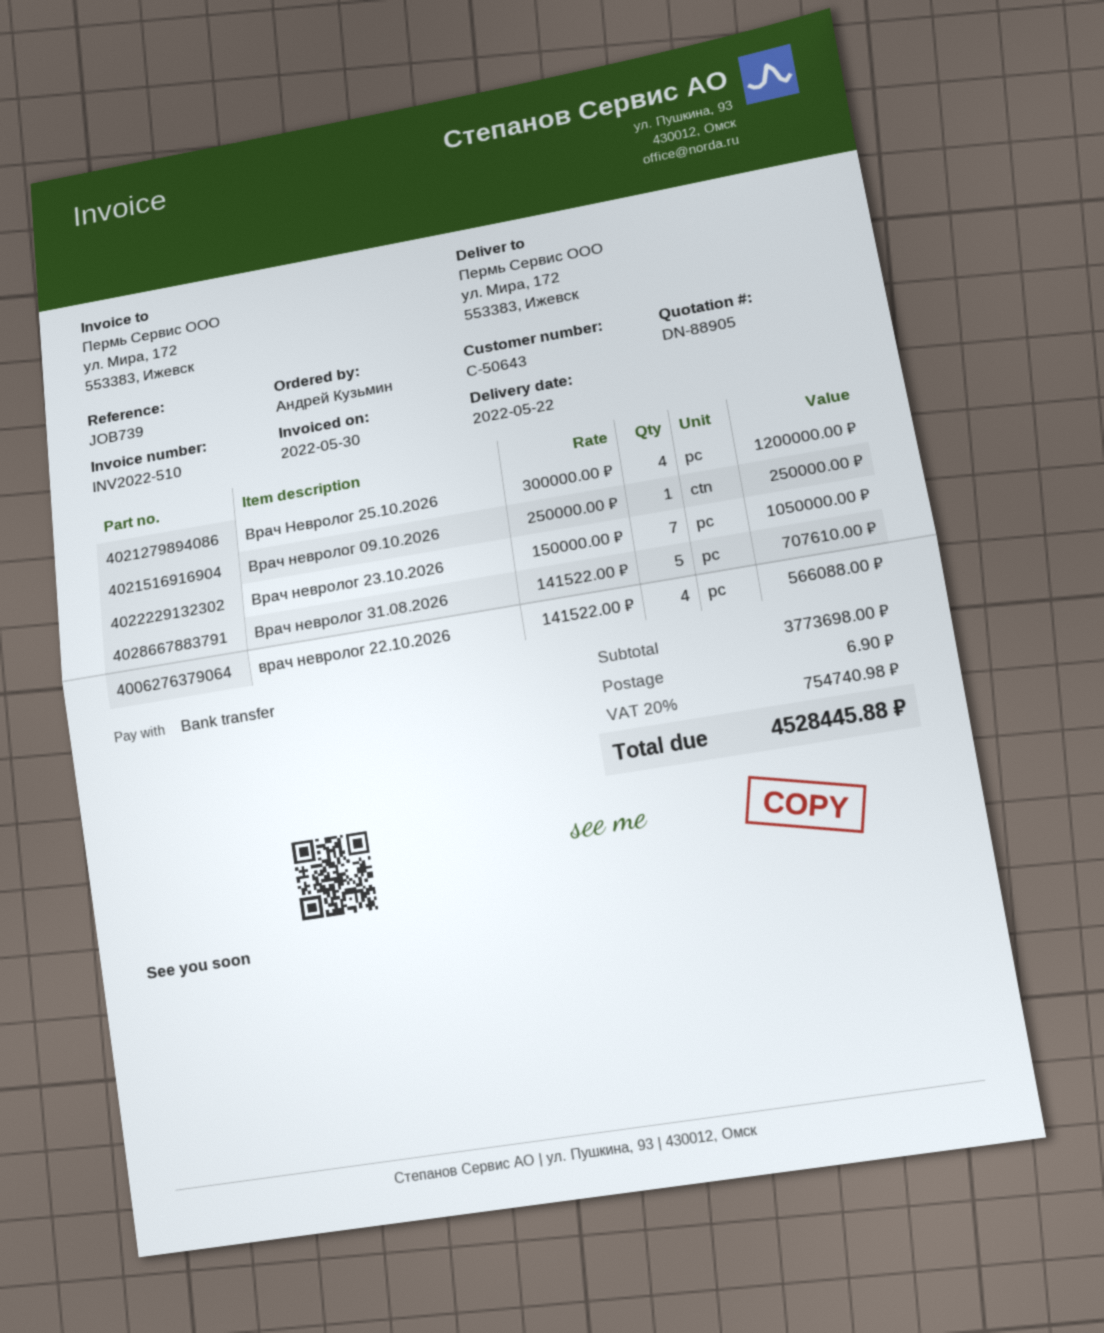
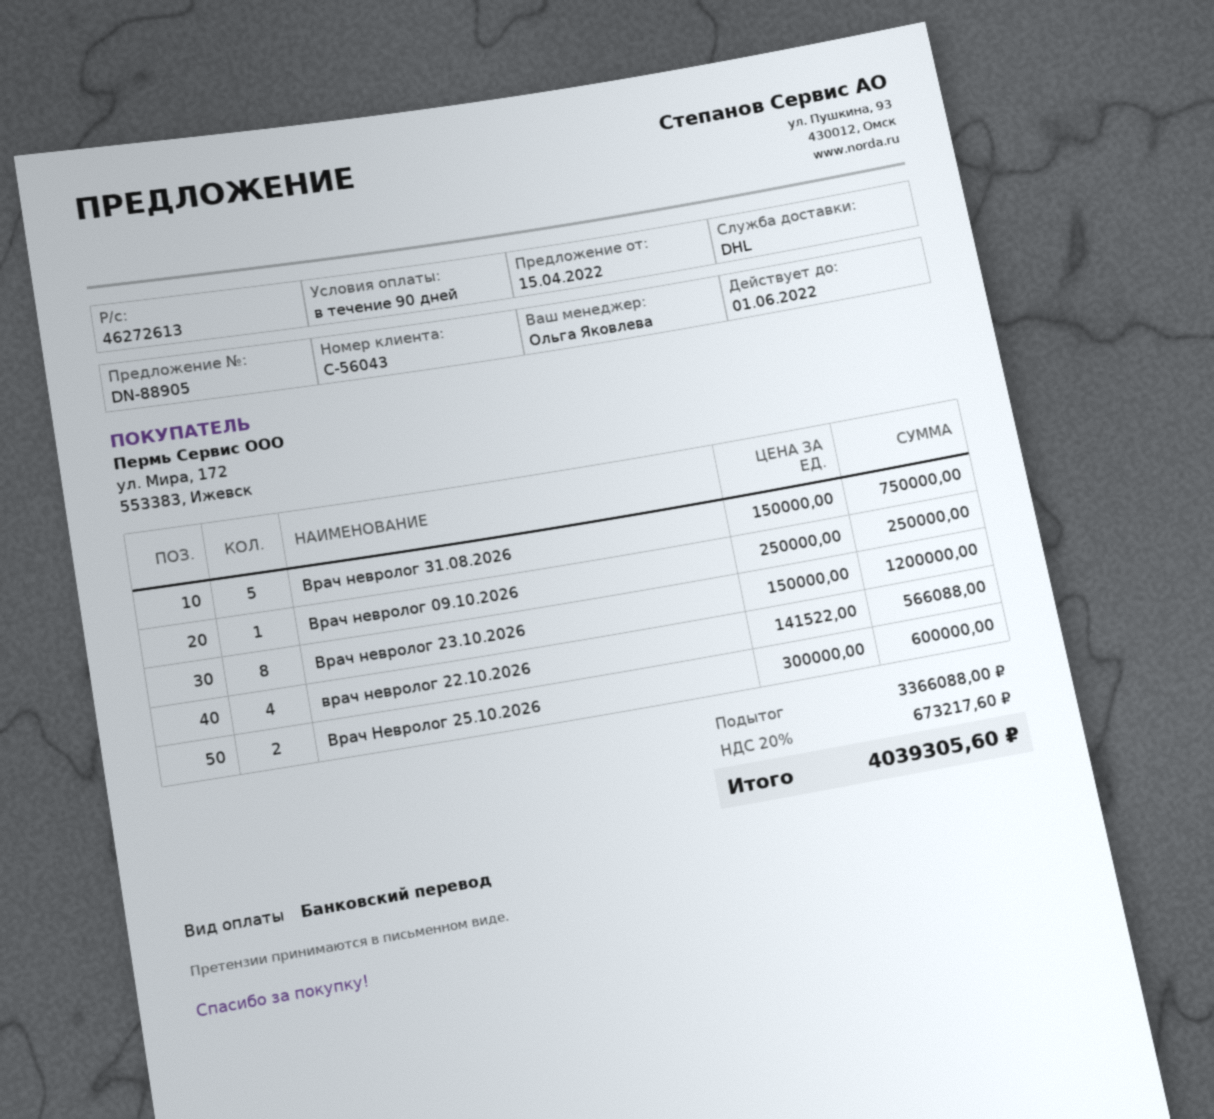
customer number: C-50643 -> C-56043
Врач Невролог 25.10.2026: 4 x 300000.00 = 1200000.00 -> 2 x 300000.00 = 600000.00
Врач невролог 23.10.2026: 7 x 150000.00 = 1050000.00 -> 8 x 150000.00 = 1200000.00
Врач невролог 31.08.2026: 5 x 141522.00 = 707610.00 -> 5 x 150000.00 = 750000.00
subtotal: 3773698.00 -> 3366088.00
shipping: 6.90 -> none
tax: 20% = 754740.98 -> 20% = 673217.60
total: 4528445.88 -> 4039305.60

